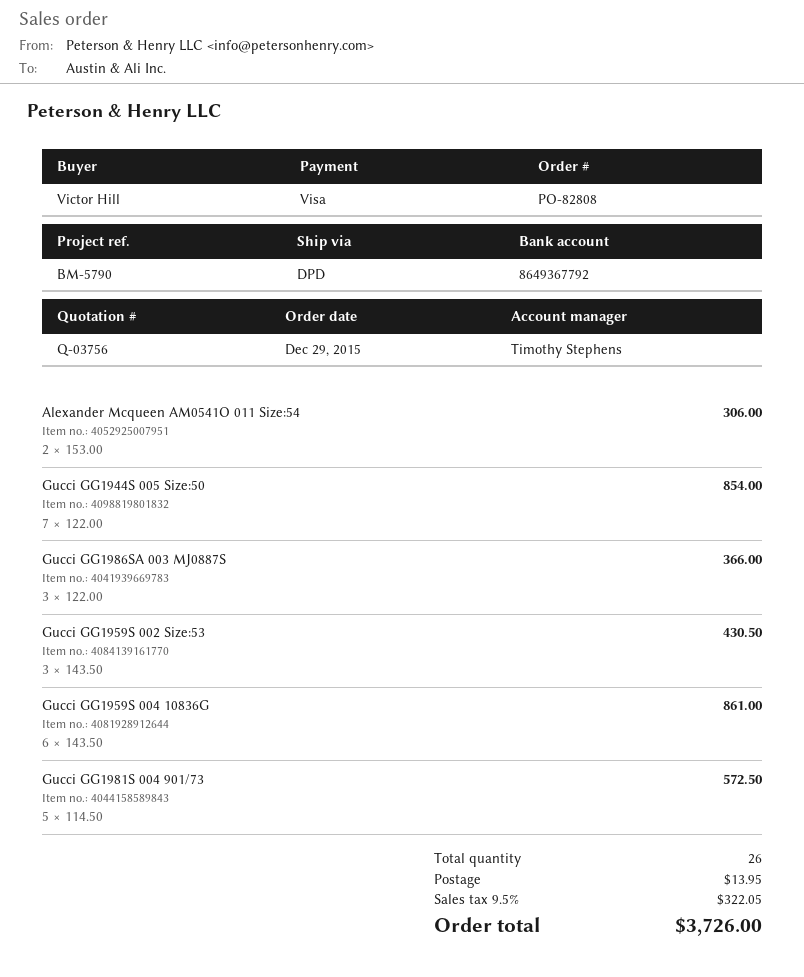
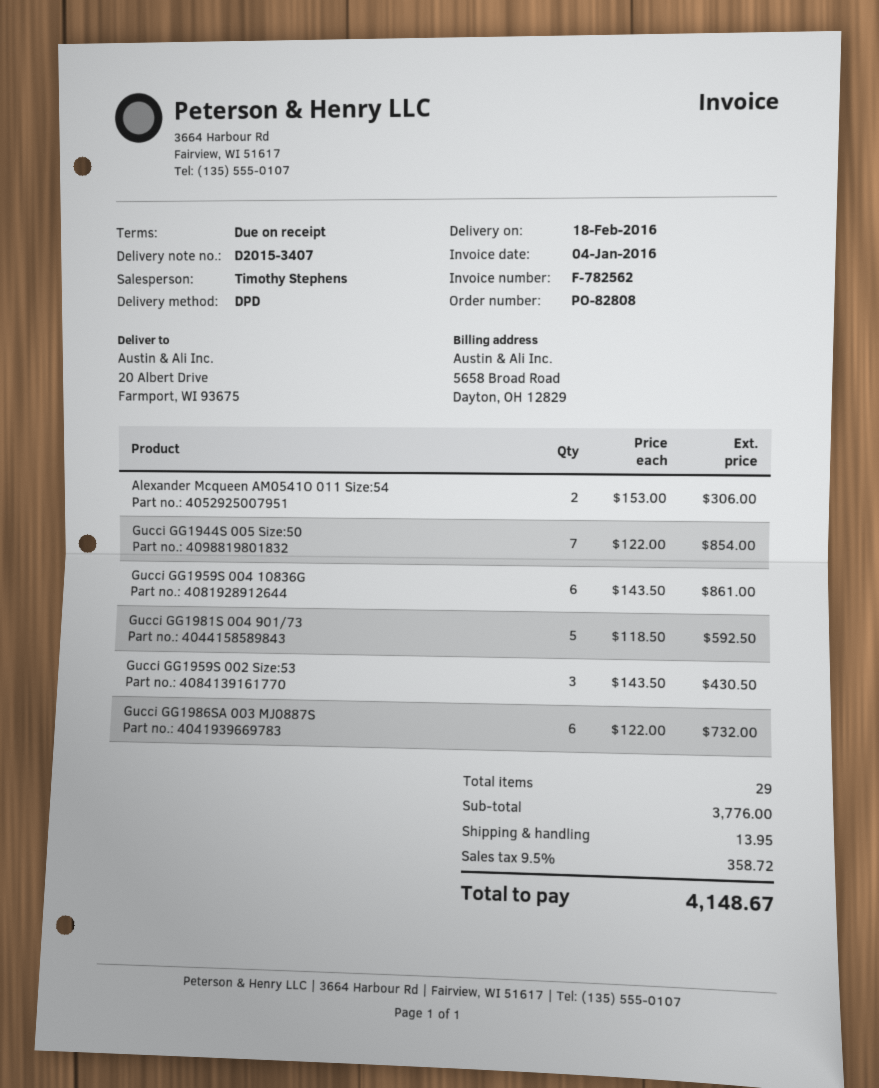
Gucci GG1986SA 003 MJ0887S: 3 x 122.00 = 366.00 -> 6 x 122.00 = 732.00
Gucci GG1981S 004 901/73: 5 x 114.50 = 572.50 -> 5 x 118.50 = 592.50
total quantity: 26 -> 29
tax: 9.5% = 322.05 -> 9.5% = 358.72
total: 3726.00 -> 4148.67

